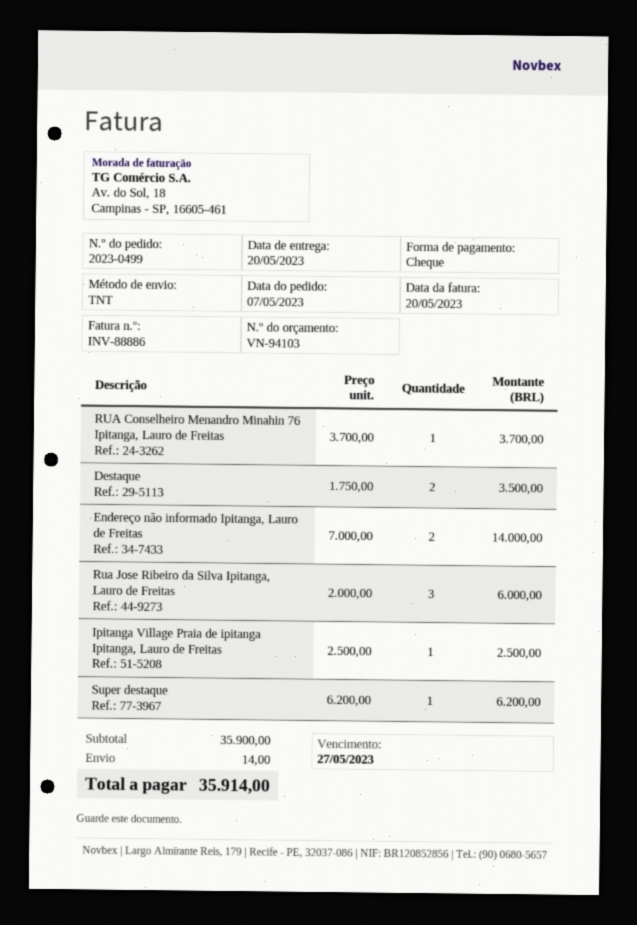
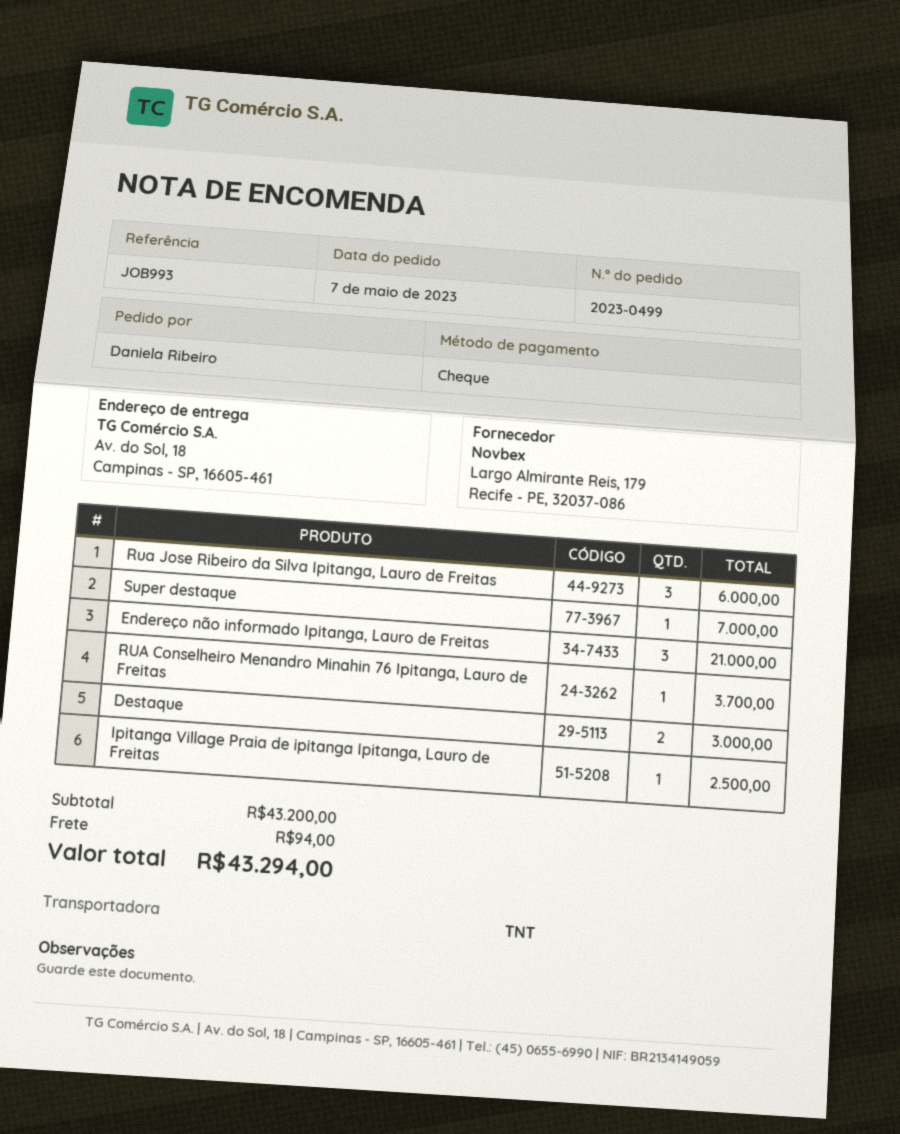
Destaque: 2 for 3500.00 -> 2 for 3000.00
Endereço não informado Ipitanga, Lauro de Freitas: 2 for 14000.00 -> 3 for 21000.00
Super destaque: 1 for 6200.00 -> 1 for 7000.00
subtotal: 35900.00 -> 43200.00
shipping: 14.00 -> 94.00
total: 35914.00 -> 43294.00

